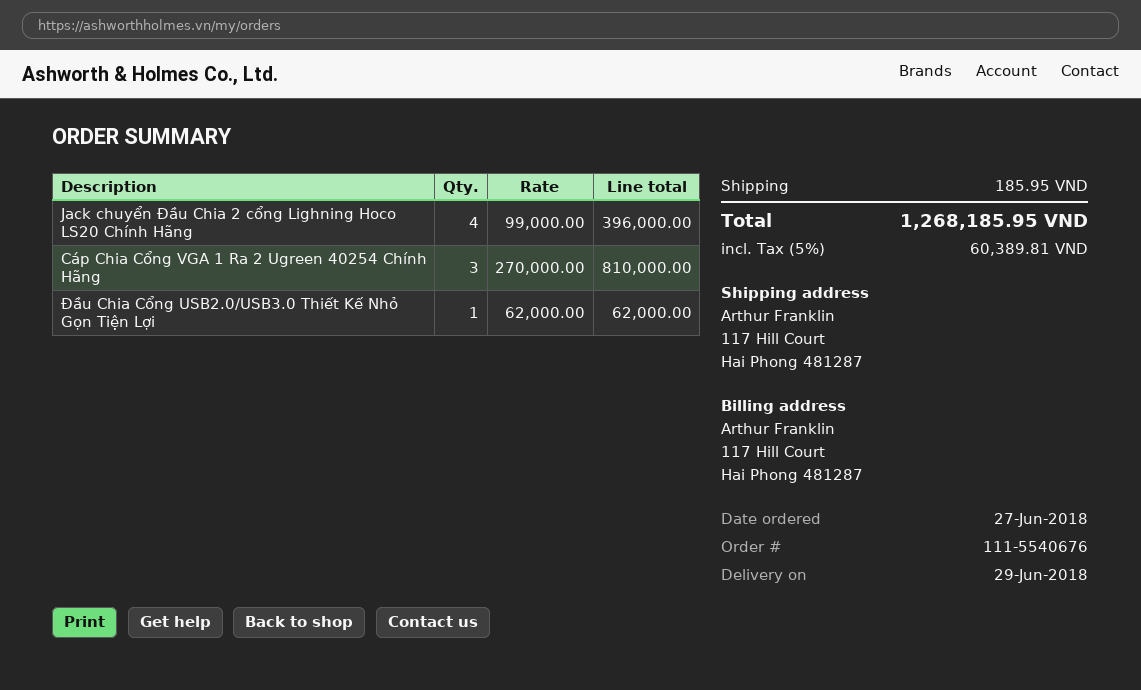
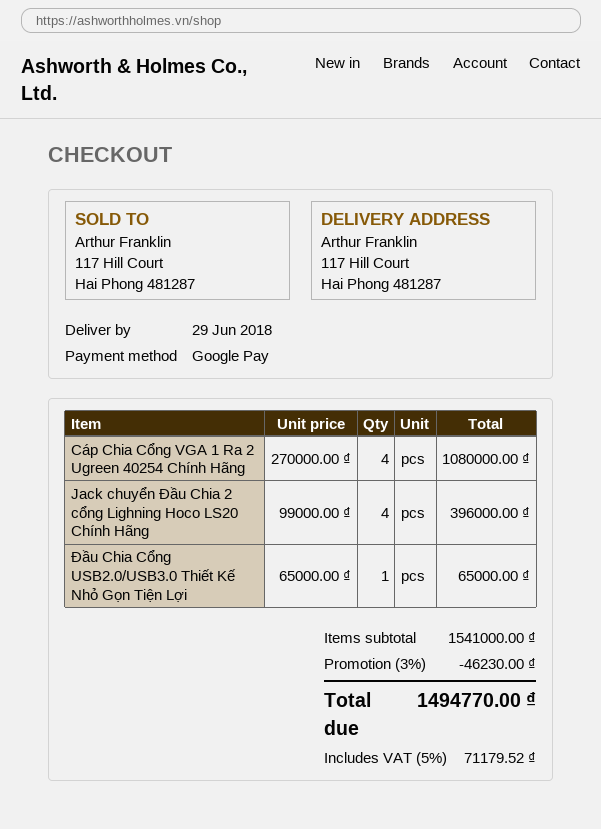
Cáp Chia Cổng VGA 1 Ra 2 Ugreen 40254 Chính Hãng: 3 x 270000.00 = 810000.00 -> 4 x 270000.00 = 1080000.00
Đầu Chia Cổng USB2.0/USB3.0 Thiết Kế Nhỏ Gọn Tiện Lợi: 1 x 62000.00 = 62000.00 -> 1 x 65000.00 = 65000.00
discount: none -> 3% = 46230.00
shipping: 185.95 -> none
tax: 5% = 60389.81 -> 5% = 71179.52
total: 1268185.95 -> 1494770.00

